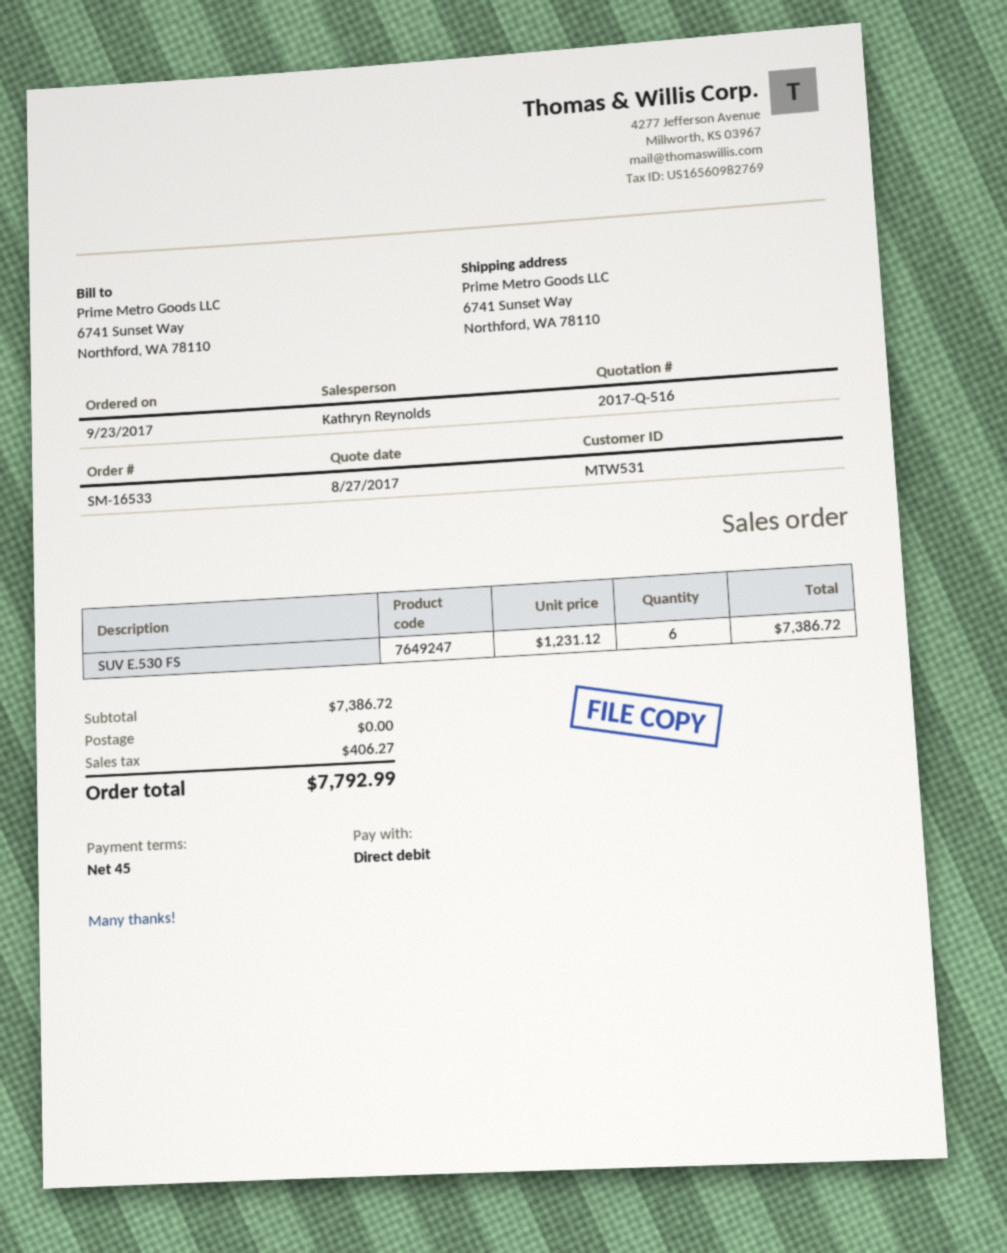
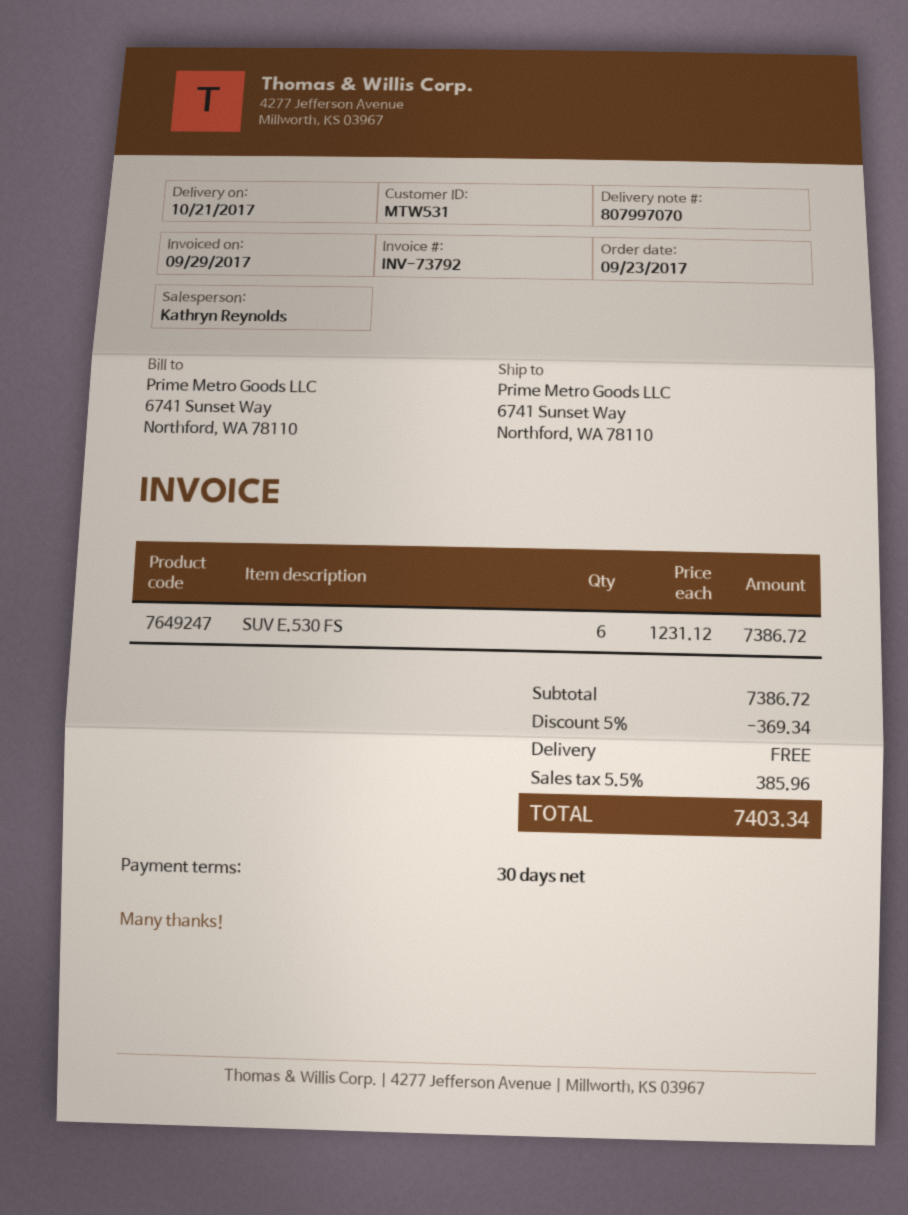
payment terms: 45 days -> 30 days
discount: none -> 5% = 369.34
tax: 406.27 -> 385.96
total: 7792.99 -> 7403.34

